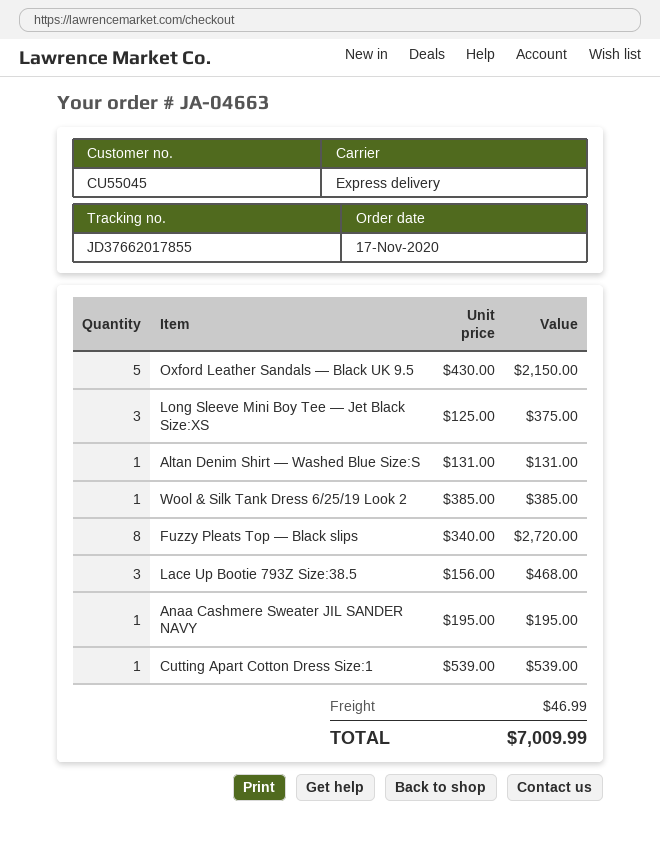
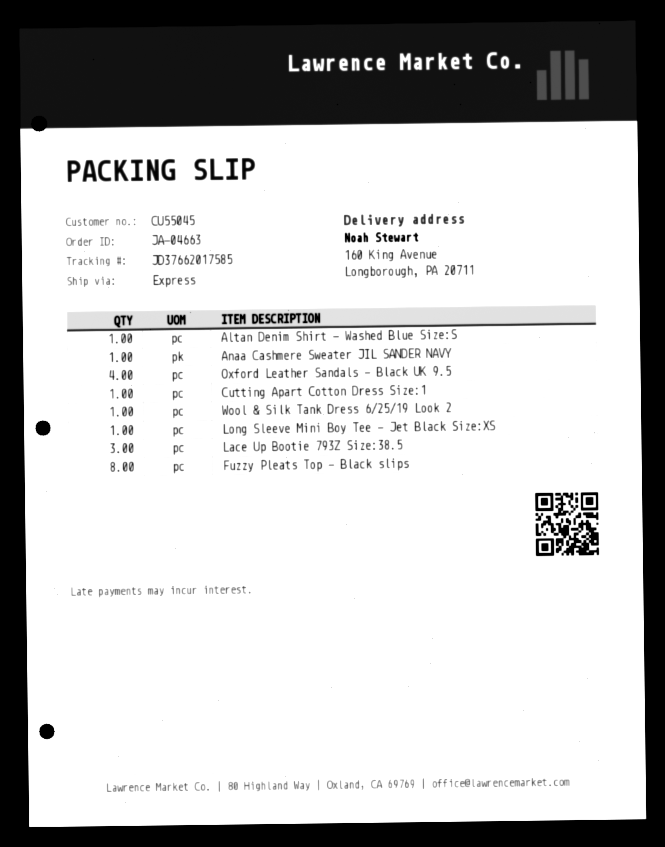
tracking number: JD37662017855 -> JD37662017585
Oxford Leather Sandals — Black UK 9.5: 5 -> 4
Long Sleeve Mini Boy Tee — Jet Black Size:XS: 3 -> 1

